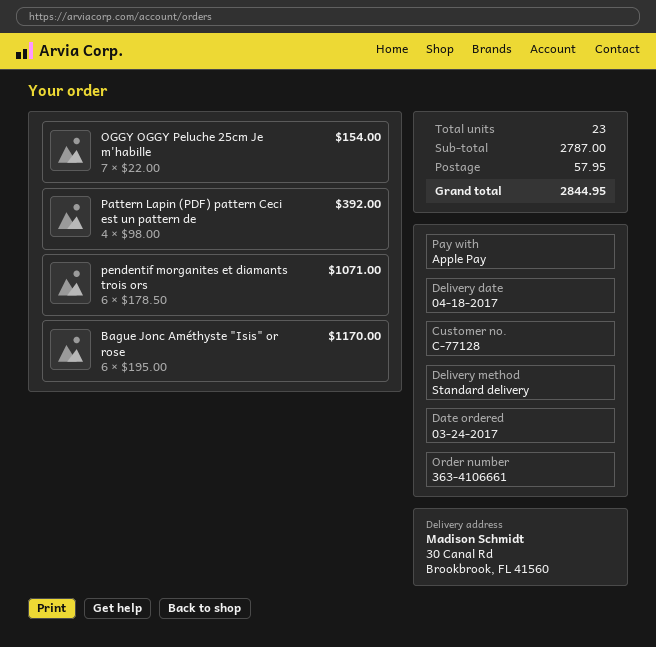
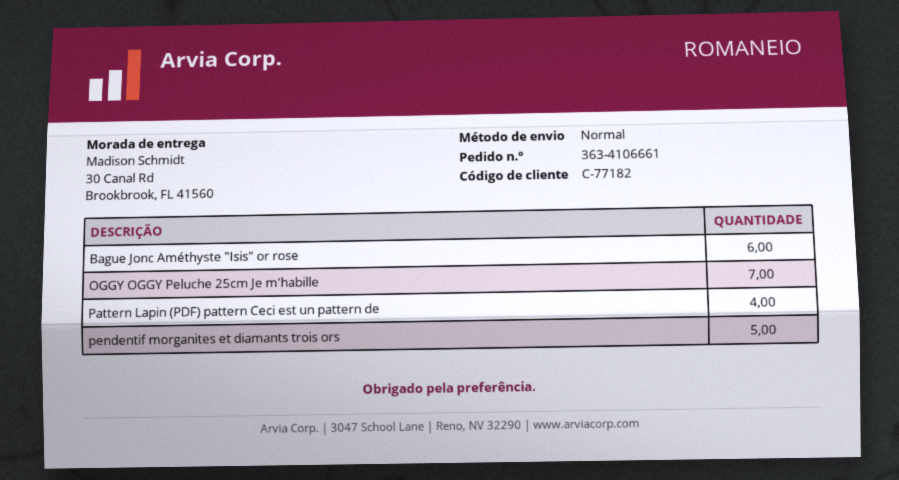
customer number: C-77128 -> C-77182
pendentif morganites et diamants trois ors: 6 -> 5

